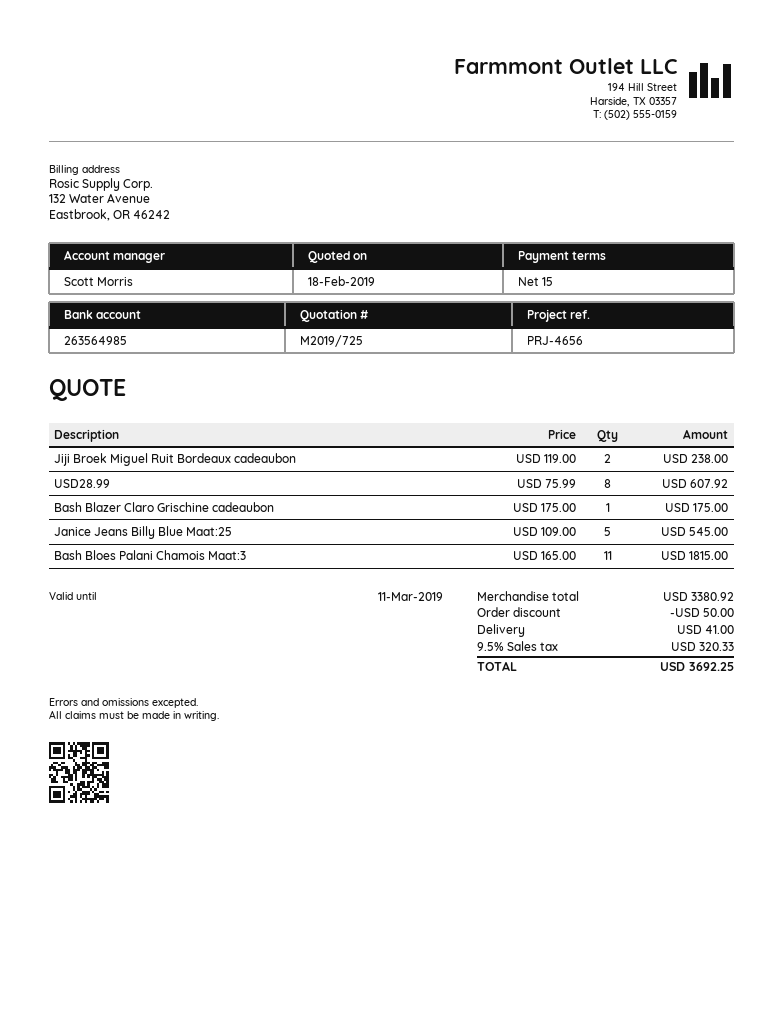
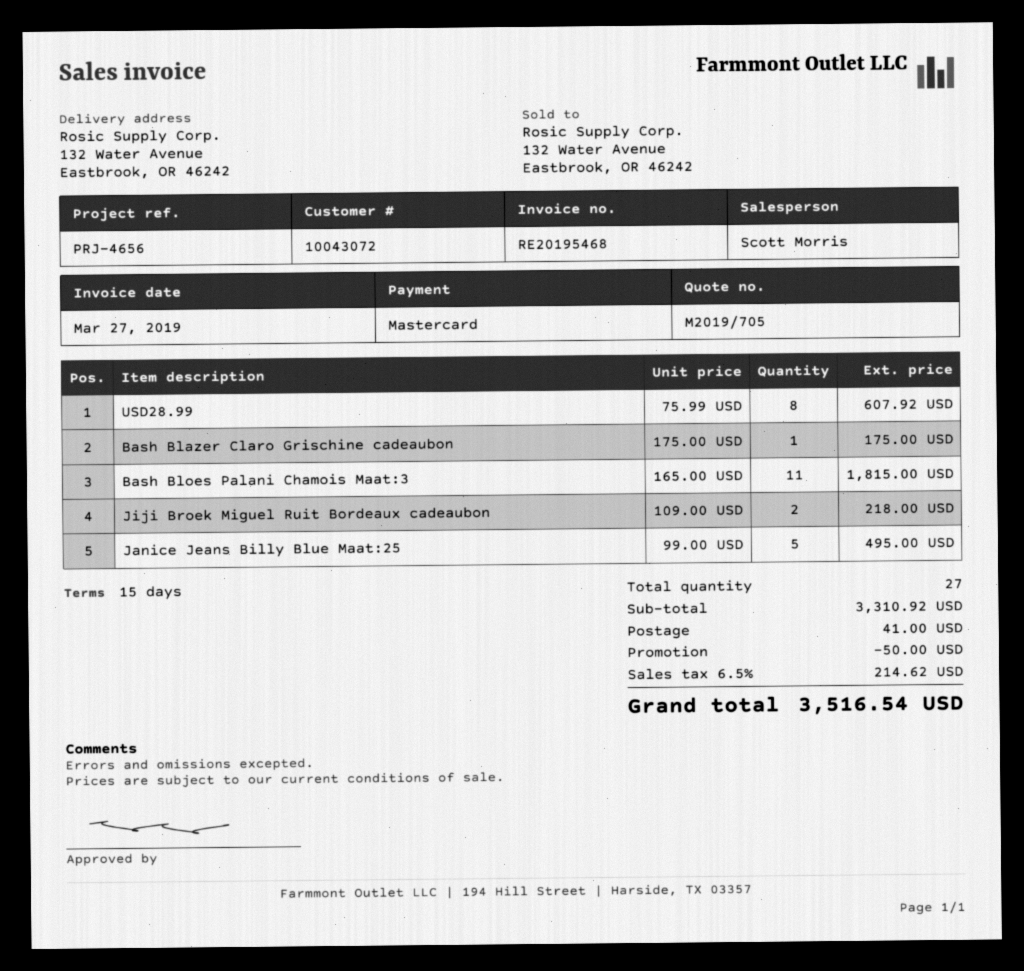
quote number: M2019/725 -> M2019/705
Jiji Broek Miguel Ruit Bordeaux cadeaubon: 2 x 119.00 = 238.00 -> 2 x 109.00 = 218.00
Janice Jeans Billy Blue Maat:25: 5 x 109.00 = 545.00 -> 5 x 99.00 = 495.00
subtotal: 3380.92 -> 3310.92
tax: 9.5% = 320.33 -> 6.5% = 214.62
total: 3692.25 -> 3516.54

